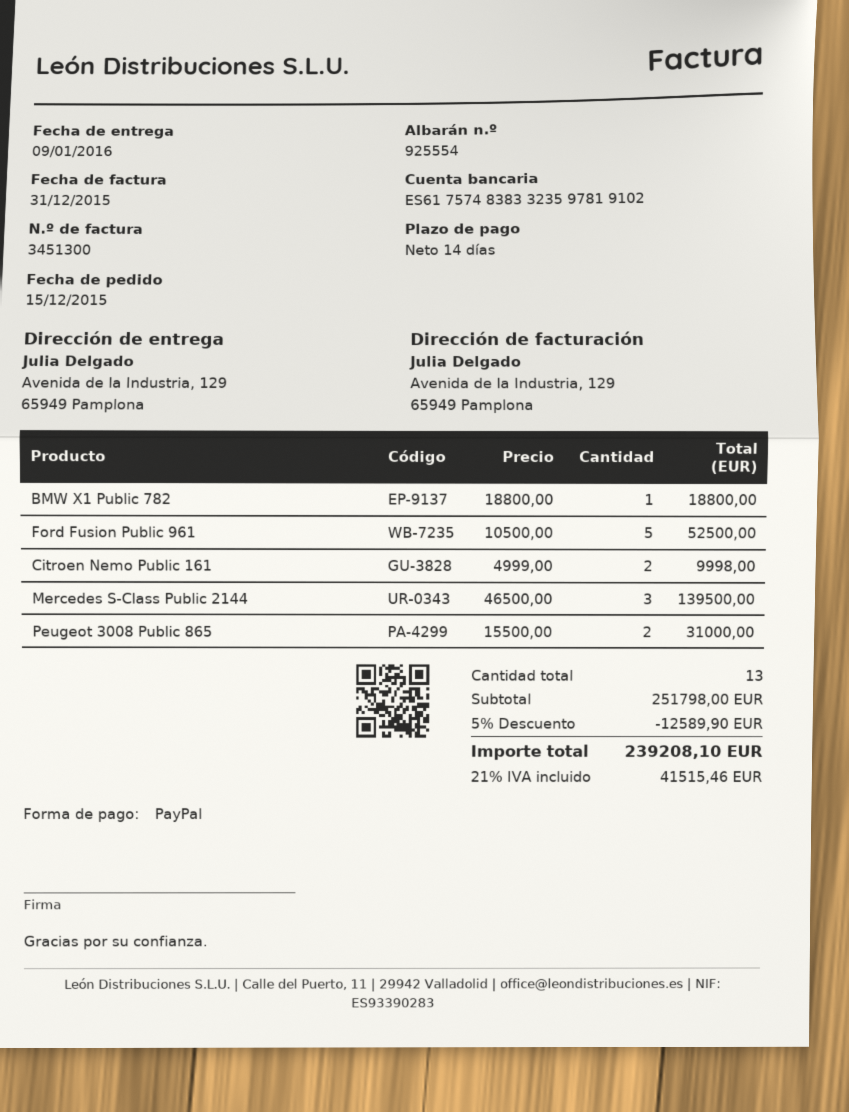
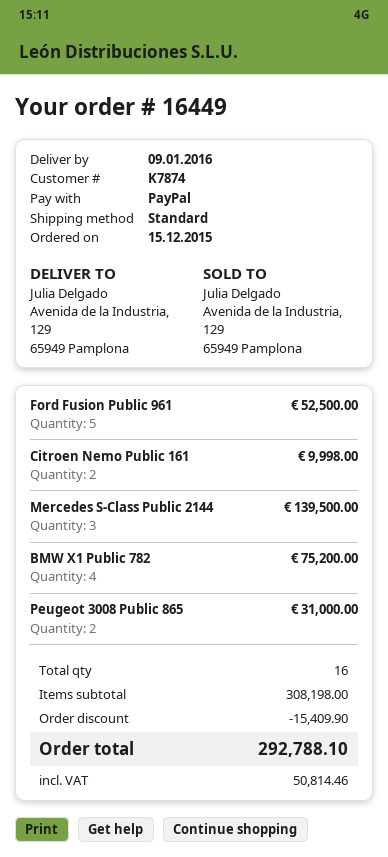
BMW X1 Public 782: 1 for 18800.00 -> 4 for 75200.00
total quantity: 13 -> 16
subtotal: 251798.00 -> 308198.00
discount: 12589.90 -> 15409.90
tax: 41515.46 -> 50814.46
total: 239208.10 -> 292788.10

